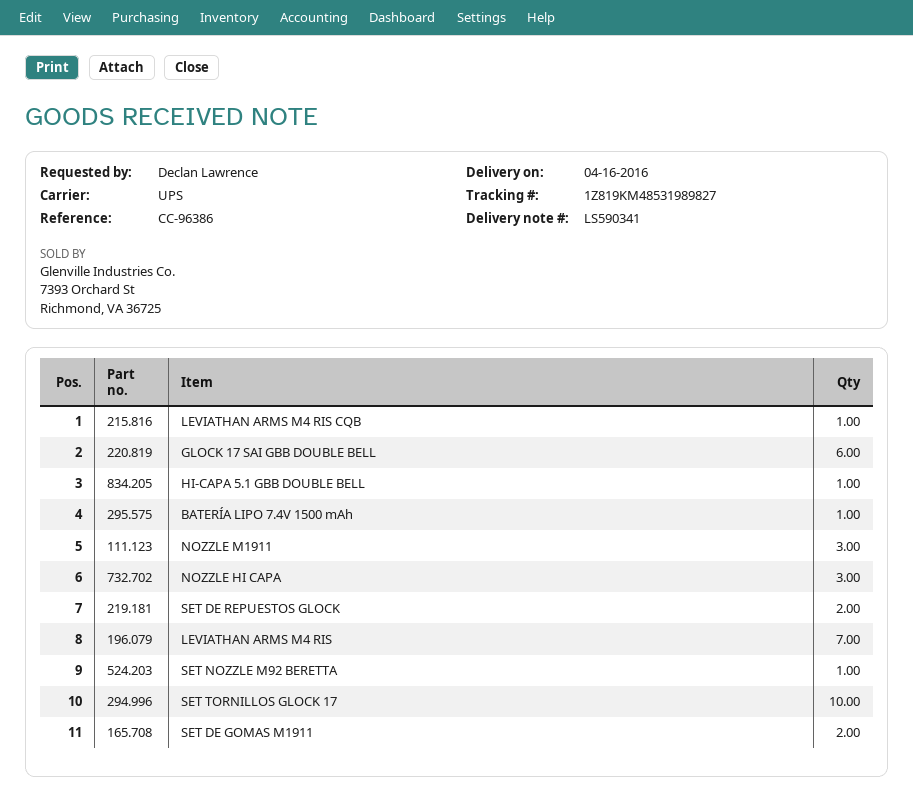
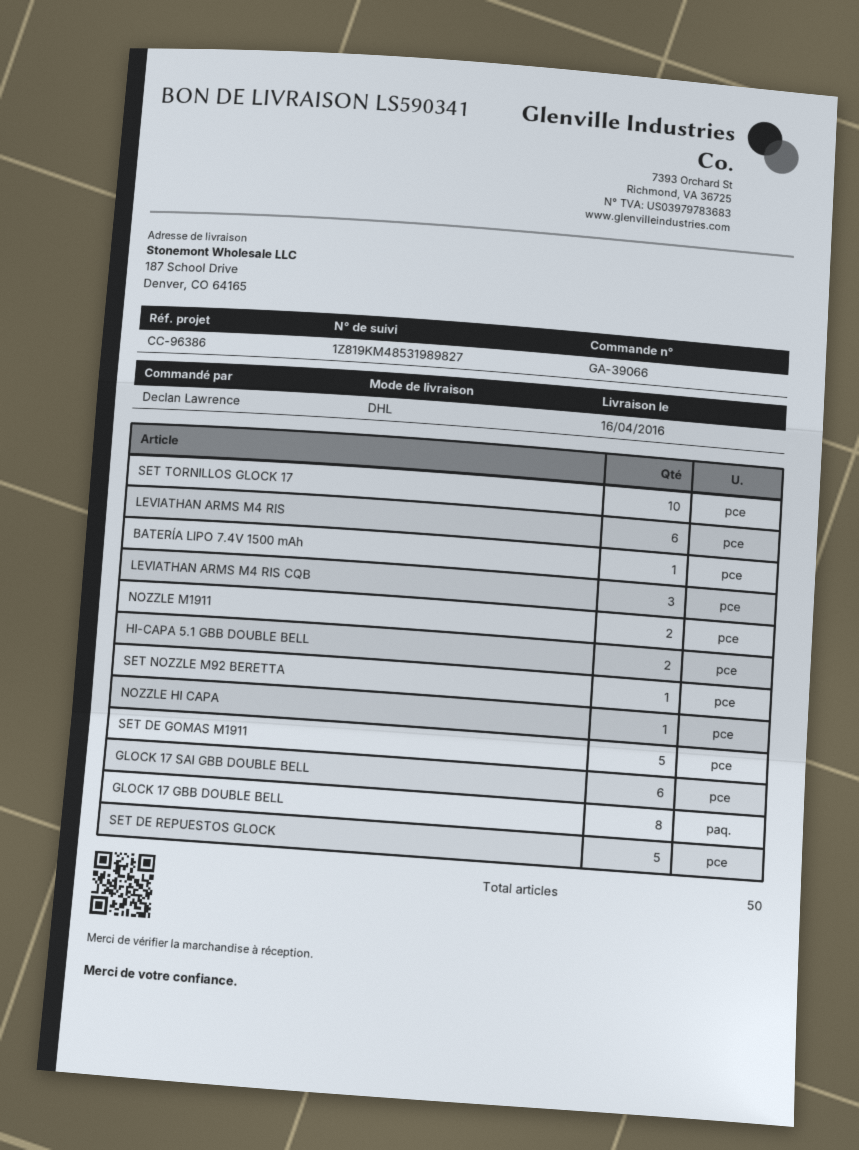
shipping method: UPS -> DHL
LEVIATHAN ARMS M4 RIS CQB: 1 -> 3
HI-CAPA 5.1 GBB DOUBLE BELL: 1 -> 2
NOZZLE M1911: 3 -> 2
NOZZLE HI CAPA: 3 -> 1
SET DE REPUESTOS GLOCK: 2 -> 5
LEVIATHAN ARMS M4 RIS: 7 -> 6
SET DE GOMAS M1911: 2 -> 5
GLOCK 17 GBB DOUBLE BELL: none -> 8

